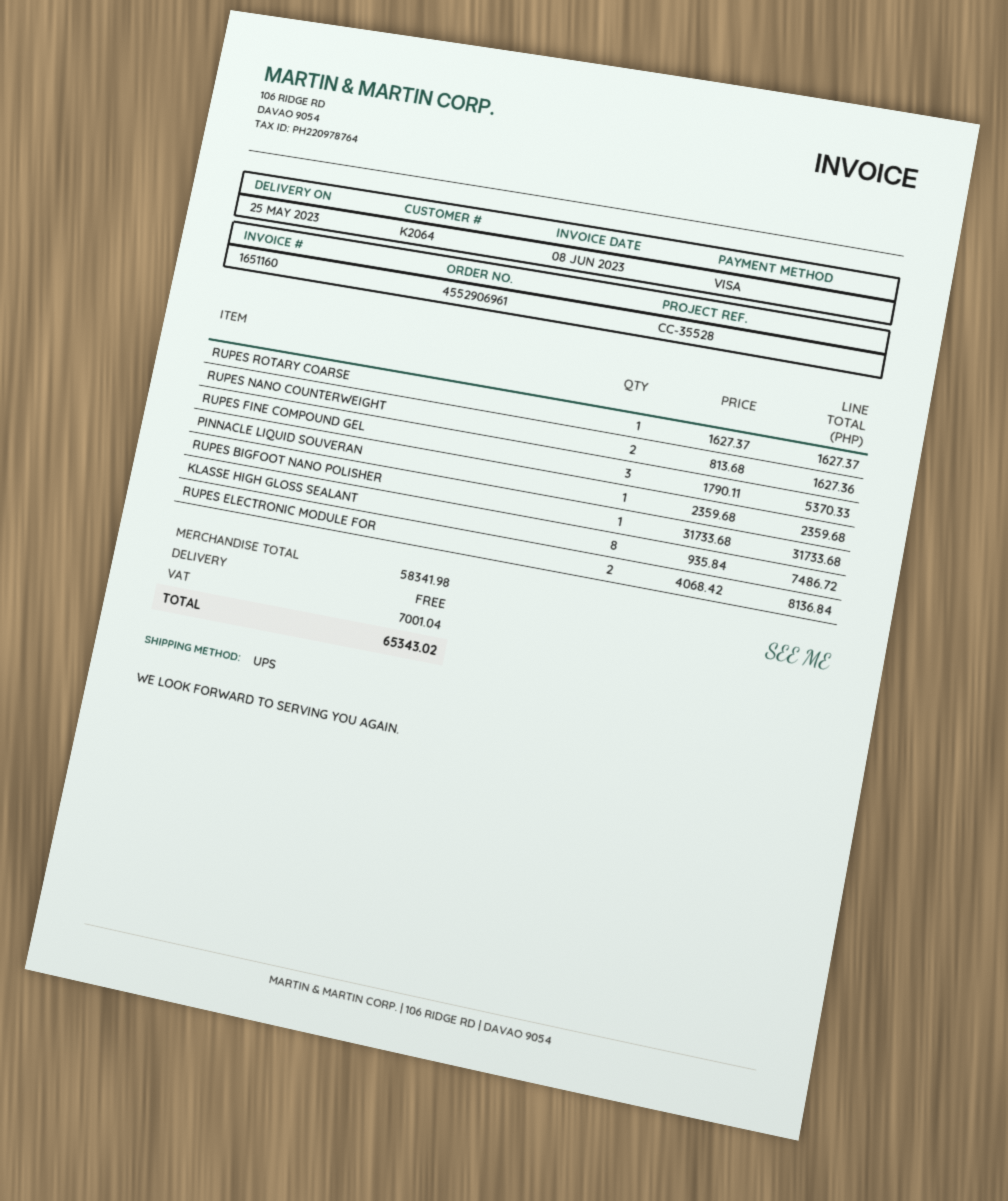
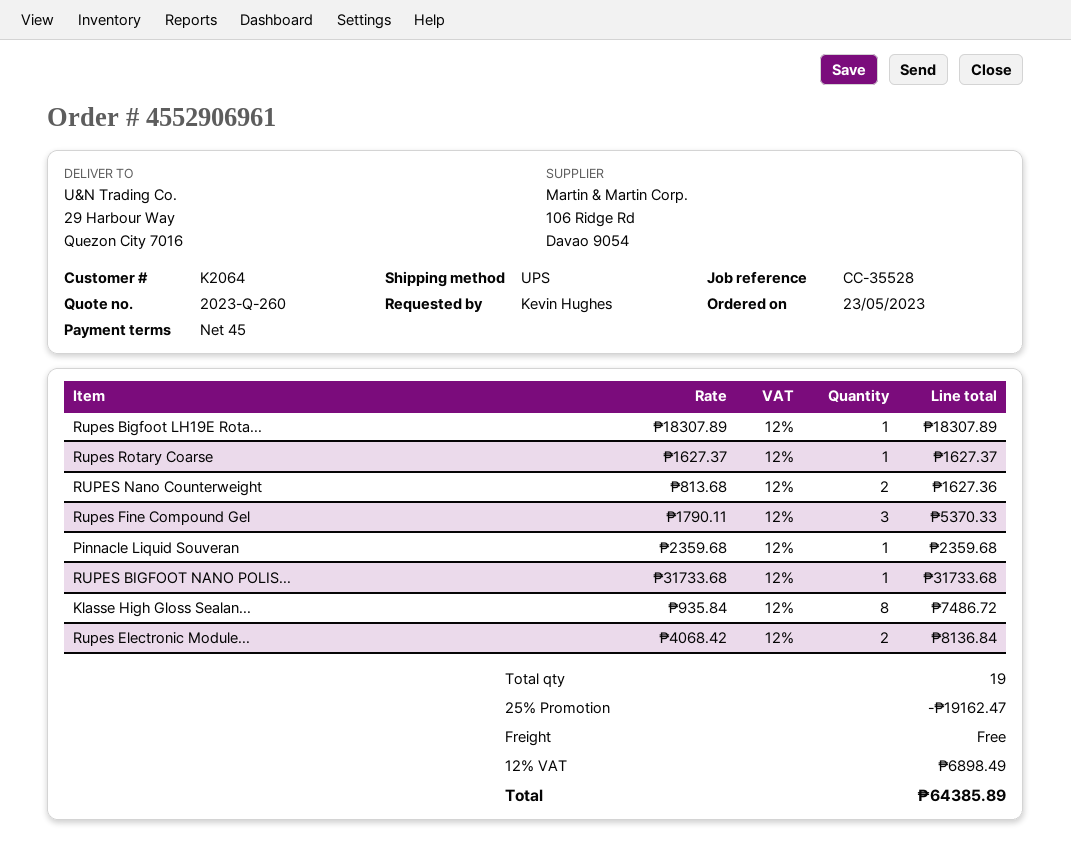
Rupes Bigfoot LH19E Rota...: none -> 1 x 18307.89 = 18307.89
discount: none -> 25% = 19162.47
tax: 7001.04 -> 6898.49
total: 65343.02 -> 64385.89

